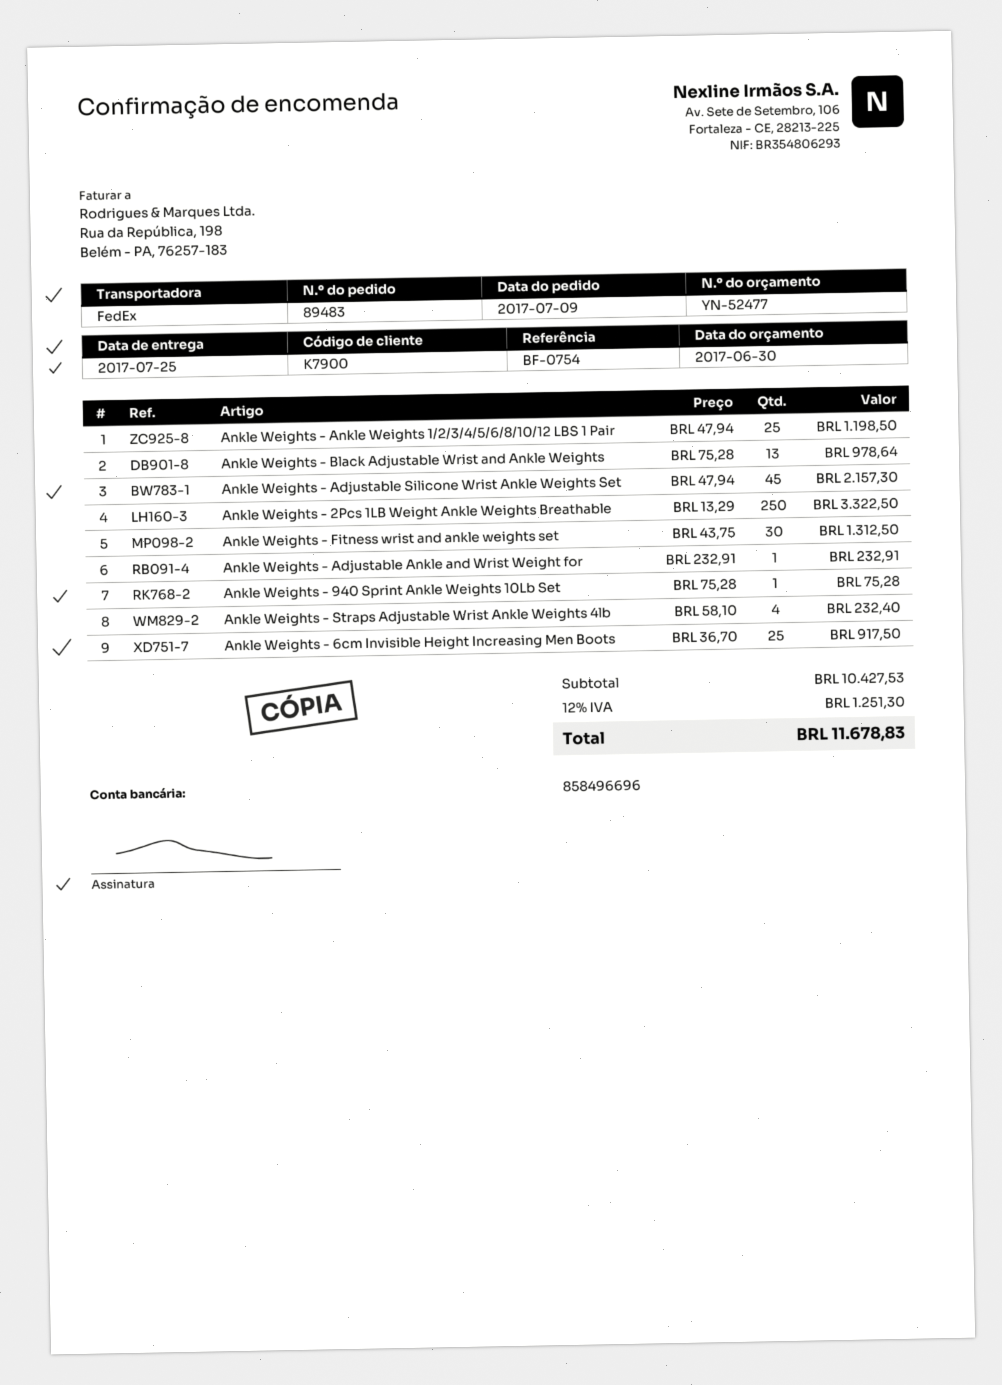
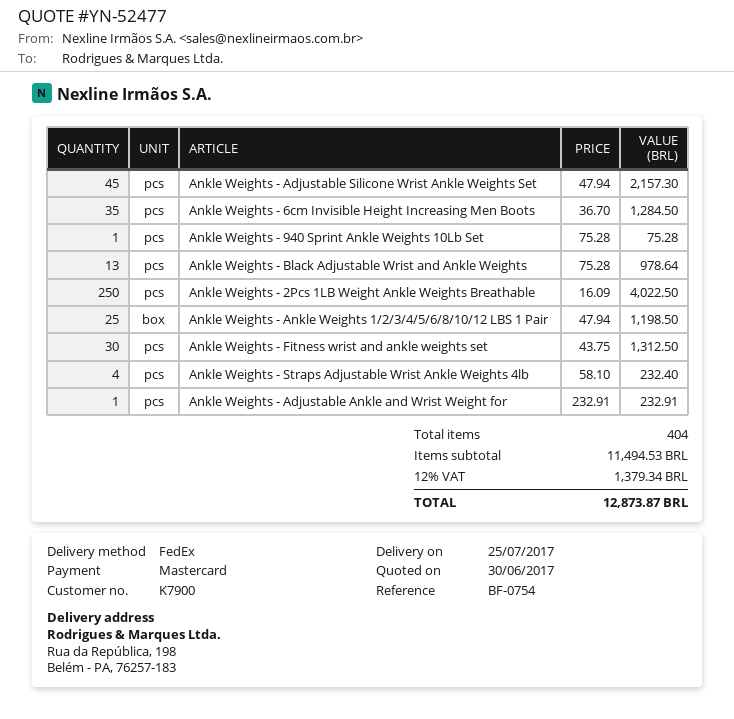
Ankle Weights - 2Pcs 1LB Weight Ankle Weights Breathable: 250 x 13.29 = 3322.50 -> 250 x 16.09 = 4022.50
Ankle Weights - 6cm Invisible Height Increasing Men Boots: 25 x 36.70 = 917.50 -> 35 x 36.70 = 1284.50
subtotal: 10427.53 -> 11494.53
tax: 12% = 1251.30 -> 12% = 1379.34
total: 11678.83 -> 12873.87

